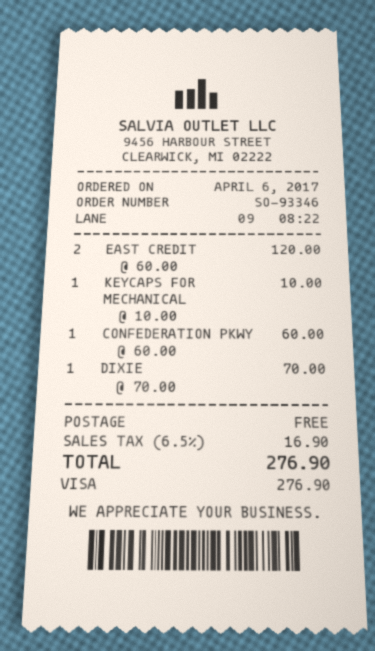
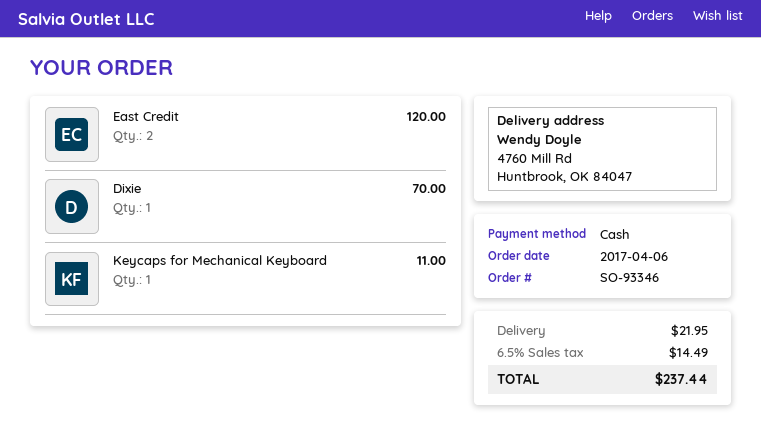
payment method: Visa -> cash
KEYCAPS FOR MECHANICAL: 1 for 10.00 -> 1 for 11.00
CONFEDERATION PKWY: 1 for 60.00 -> none
shipping: 0.00 -> 21.95
tax: 6.5% = 16.90 -> 6.5% = 14.49
total: 276.90 -> 237.44

